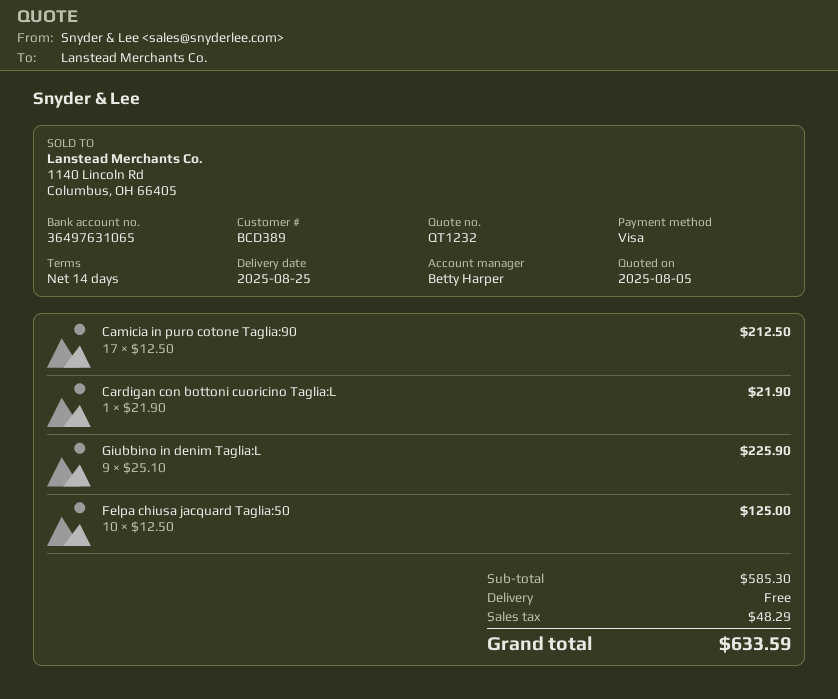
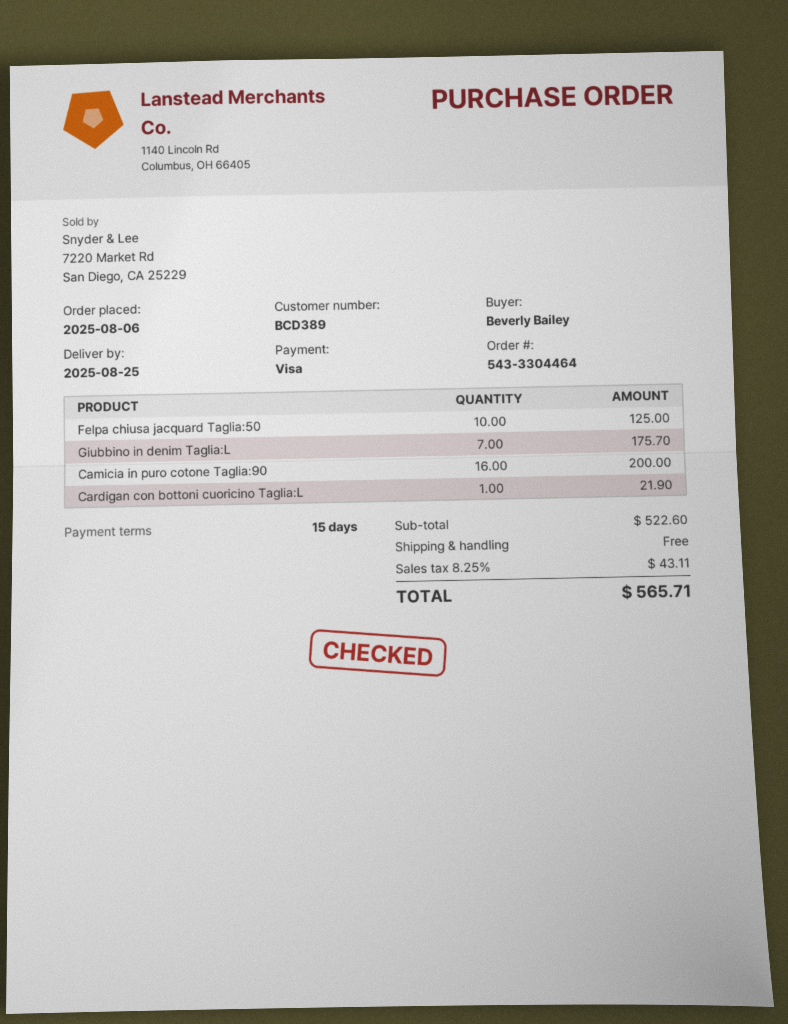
payment terms: 14 days -> 15 days
Camicia in puro cotone Taglia:90: 17 for 212.50 -> 16 for 200.00
Giubbino in denim Taglia:L: 9 for 225.90 -> 7 for 175.70
subtotal: 585.30 -> 522.60
tax: 48.29 -> 43.11
total: 633.59 -> 565.71

